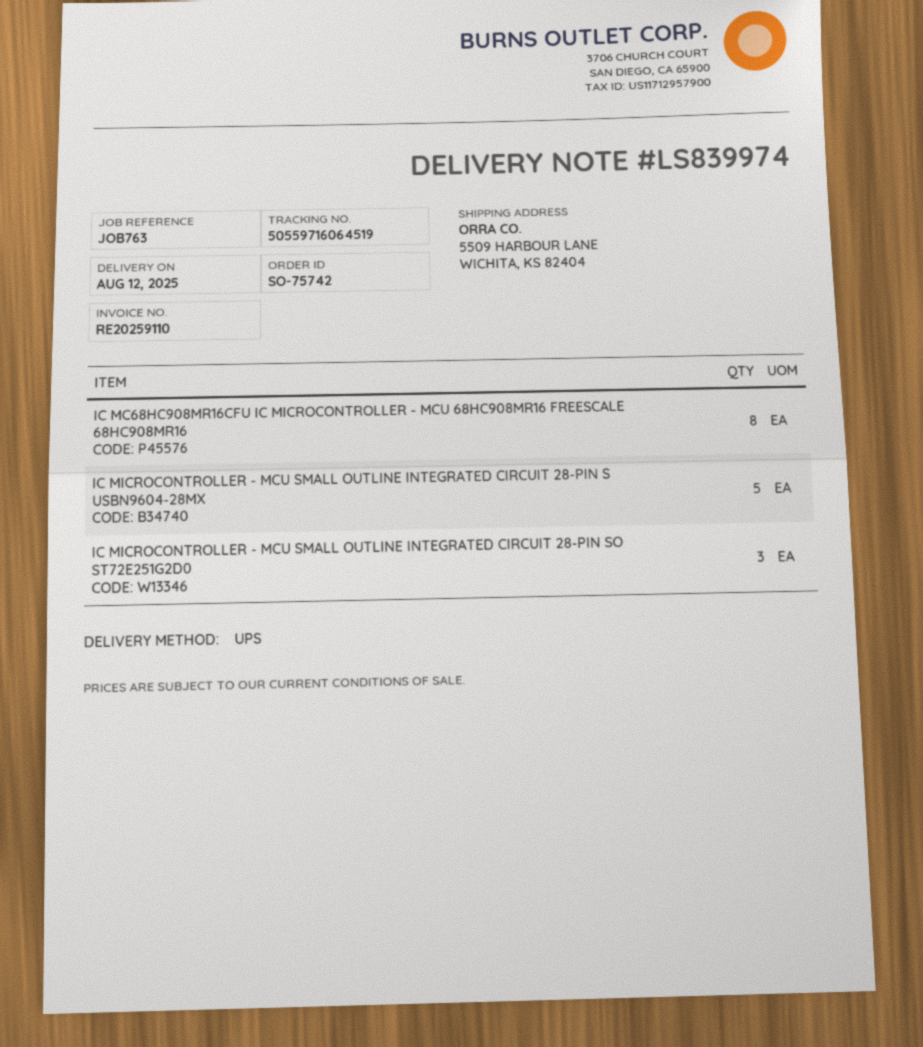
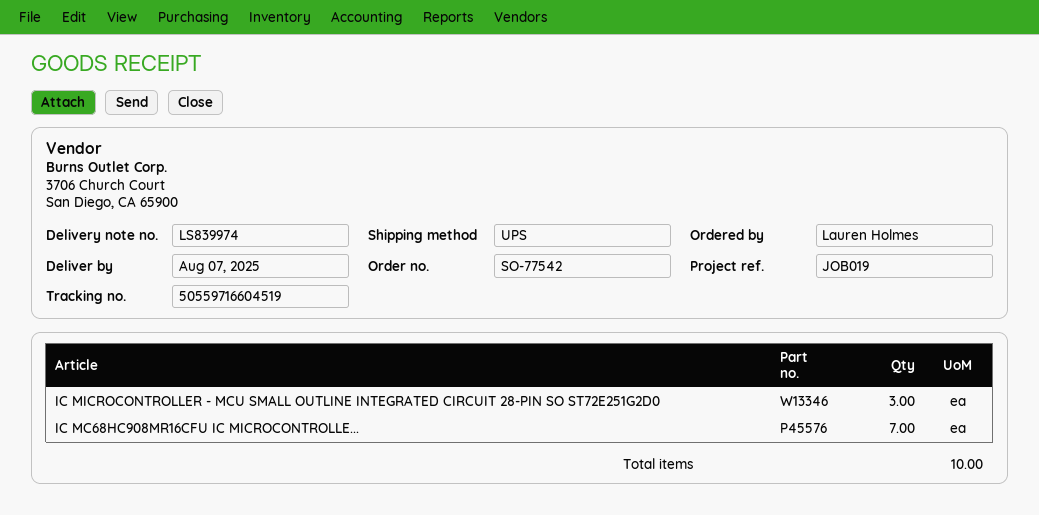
order number: SO-75742 -> SO-77542
delivery date: 2025-08-12 -> 2025-08-07
reference: JOB763 -> JOB019
tracking number: 50559716064519 -> 50559716604519
IC MC68HC908MR16CFU IC MICROCONTROLLER - MCU 68HC908MR16 FREESCALE 68HC908MR16: 8 -> 7
IC MICROCONTROLLER - MCU SMALL OUTLINE INTEGRATED CIRCUIT 28-PIN S USBN9604-28MX: 5 -> none

